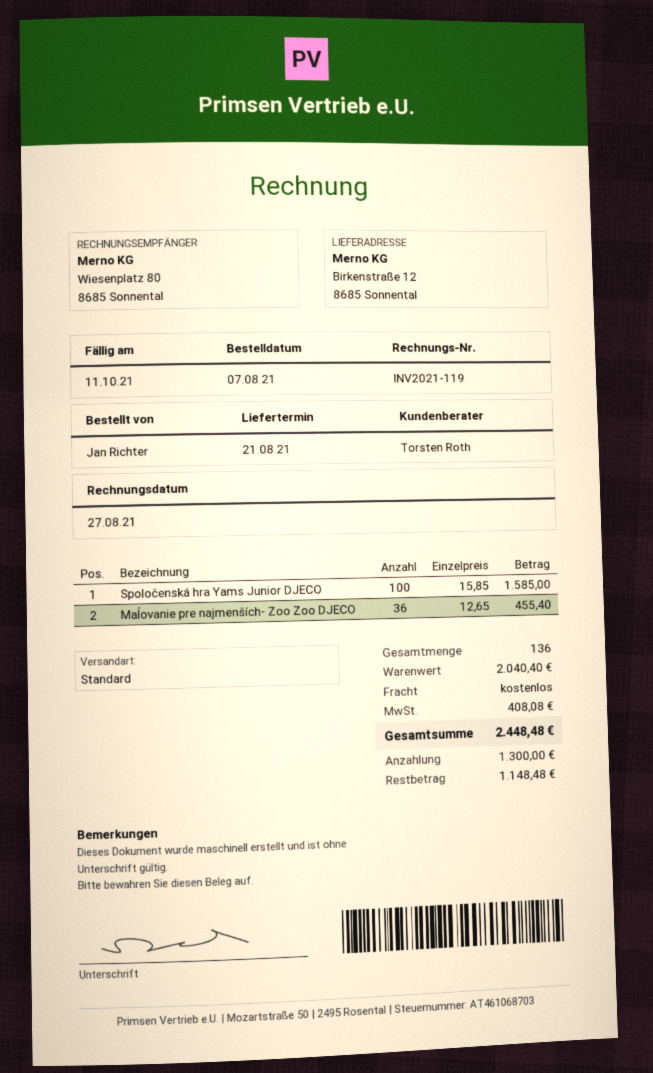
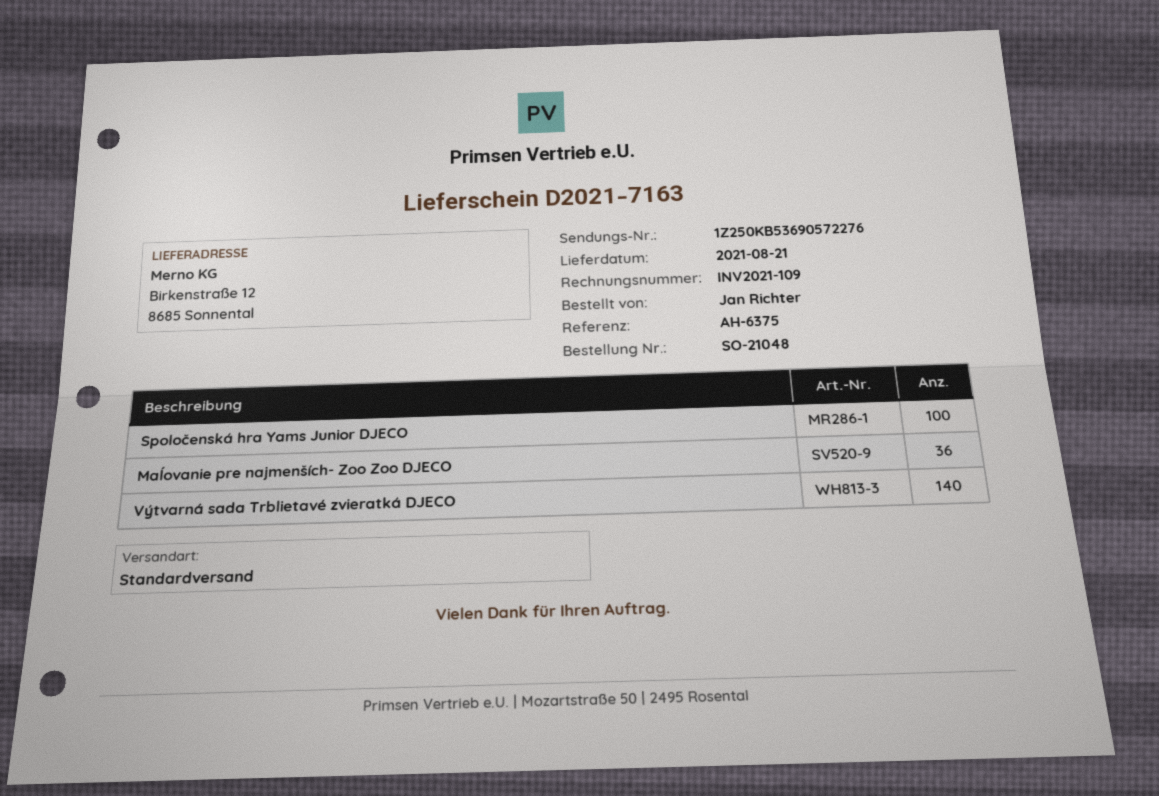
invoice number: INV2021-119 -> INV2021-109
Výtvarná sada Trblietavé zvieratká DJECO: none -> 140

